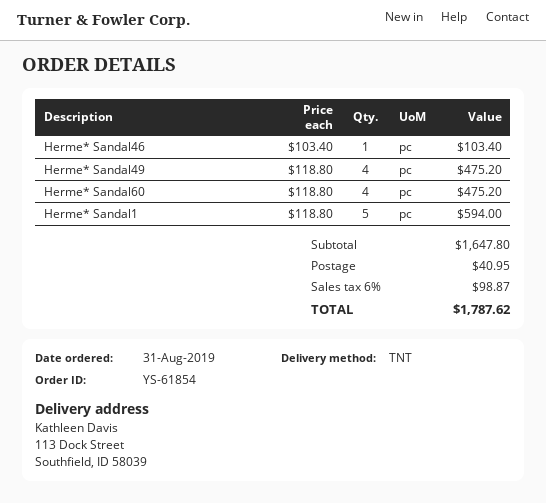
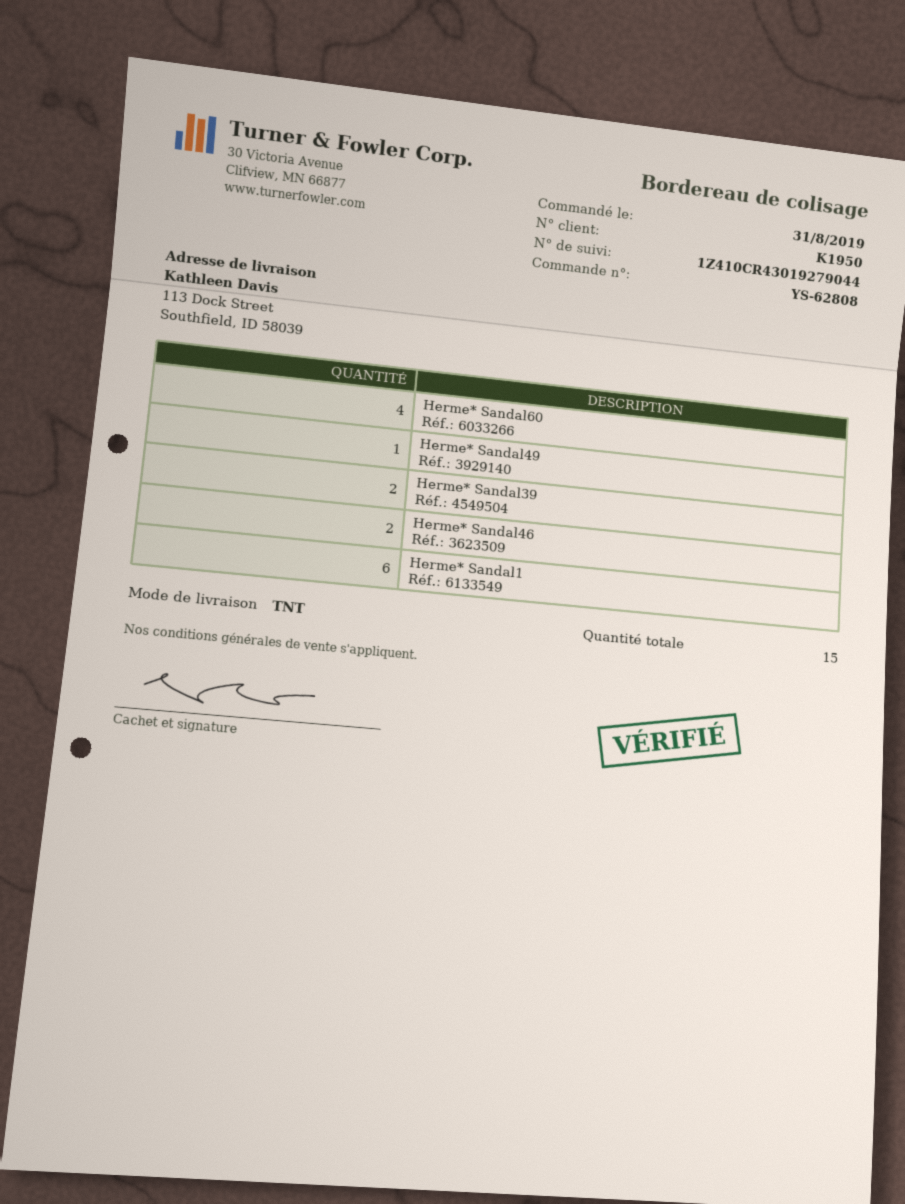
order number: YS-61854 -> YS-62808
Herme* Sandal46: 1 -> 2
Herme* Sandal49: 4 -> 1
Herme* Sandal1: 5 -> 6
Herme* Sandal39: none -> 2

